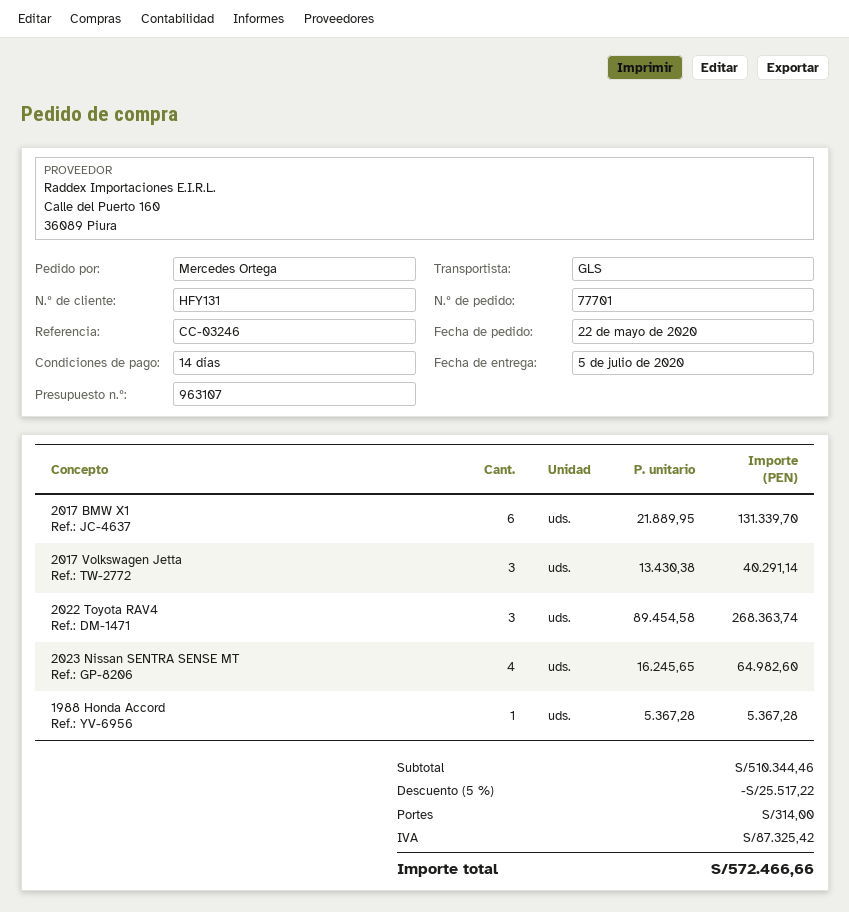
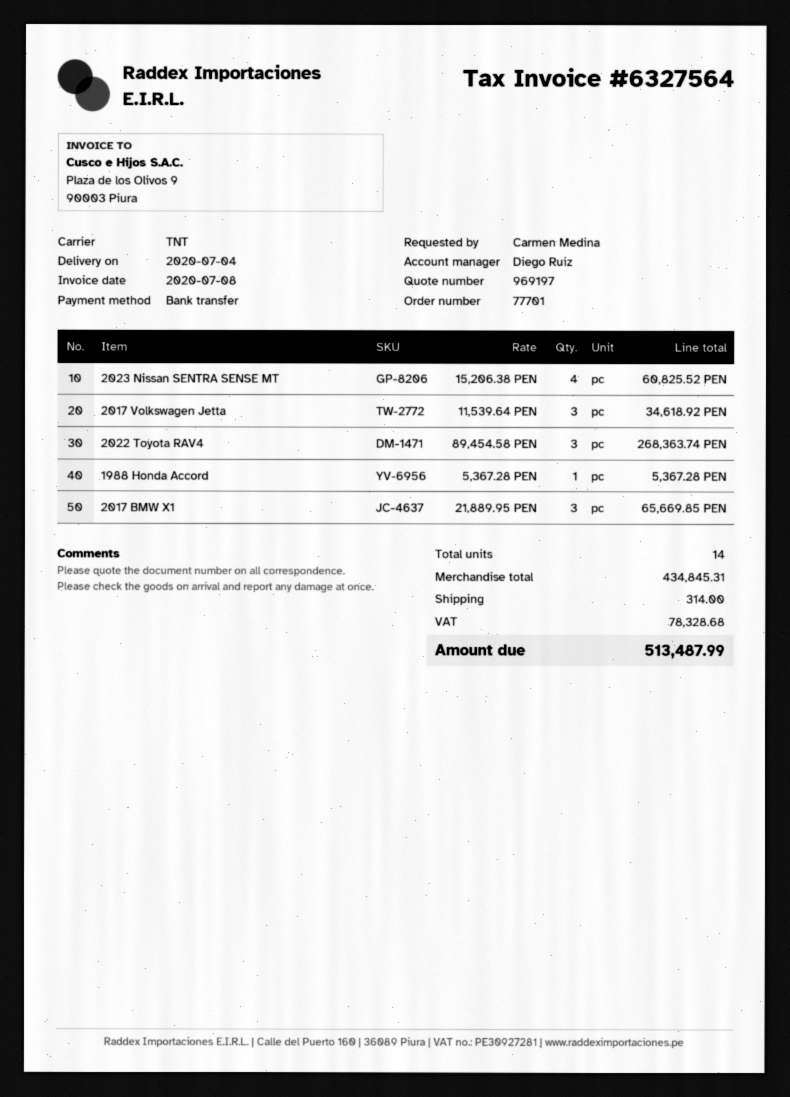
quote number: 963107 -> 969197
delivery date: 2020-07-05 -> 2020-07-04
ordered by: Mercedes Ortega -> Carmen Medina
shipping method: GLS -> TNT
2017 BMW X1: 6 x 21889.95 = 131339.70 -> 3 x 21889.95 = 65669.85
2017 Volkswagen Jetta: 3 x 13430.38 = 40291.14 -> 3 x 11539.64 = 34618.92
2023 Nissan SENTRA SENSE MT: 4 x 16245.65 = 64982.60 -> 4 x 15206.38 = 60825.52
subtotal: 510344.46 -> 434845.31
discount: 5% = 25517.22 -> none
tax: 87325.42 -> 78328.68
total: 572466.66 -> 513487.99

